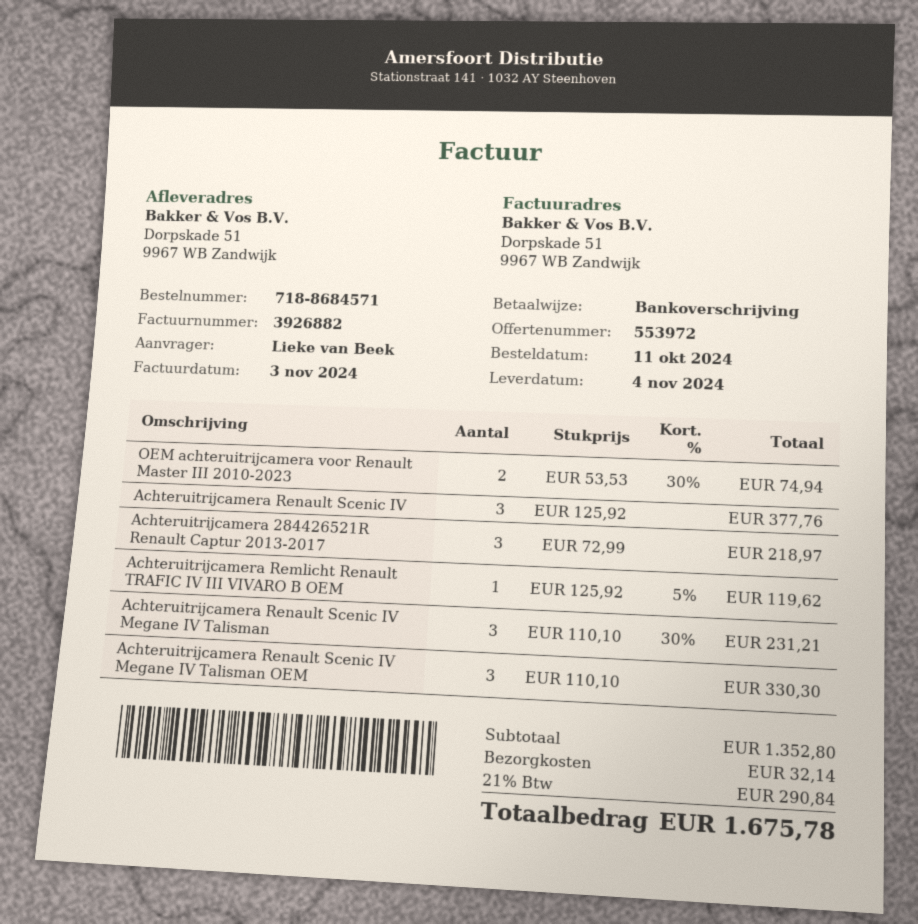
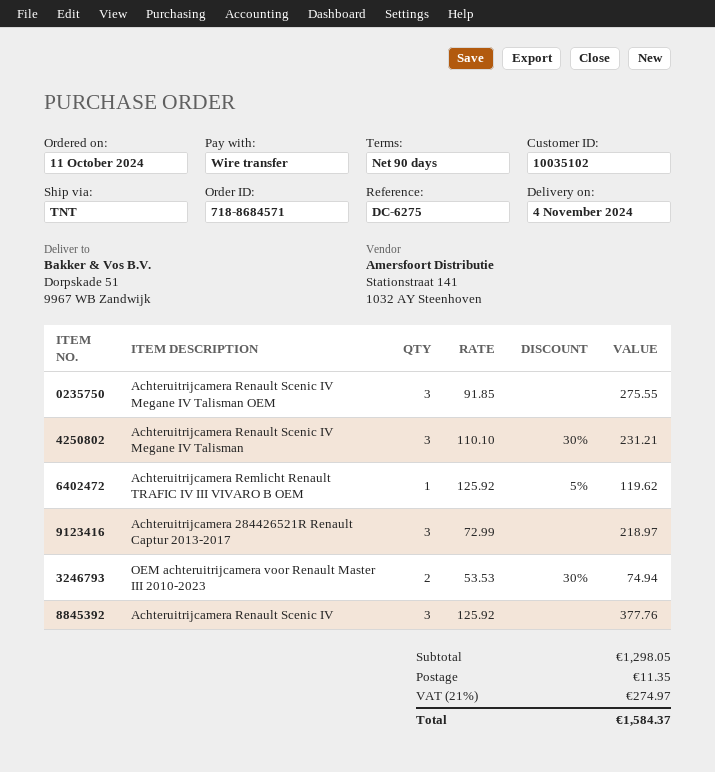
Achteruitrijcamera Renault Scenic IV Megane IV Talisman OEM: 3 x 110.10 = 330.30 -> 3 x 91.85 = 275.55
subtotal: 1352.80 -> 1298.05
shipping: 32.14 -> 11.35
tax: 21% = 290.84 -> 21% = 274.97
total: 1675.78 -> 1584.37

